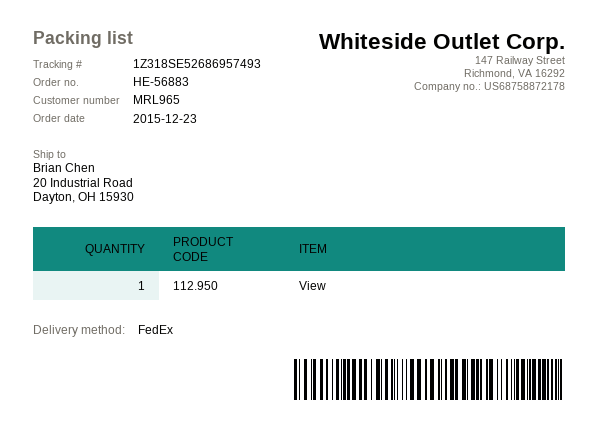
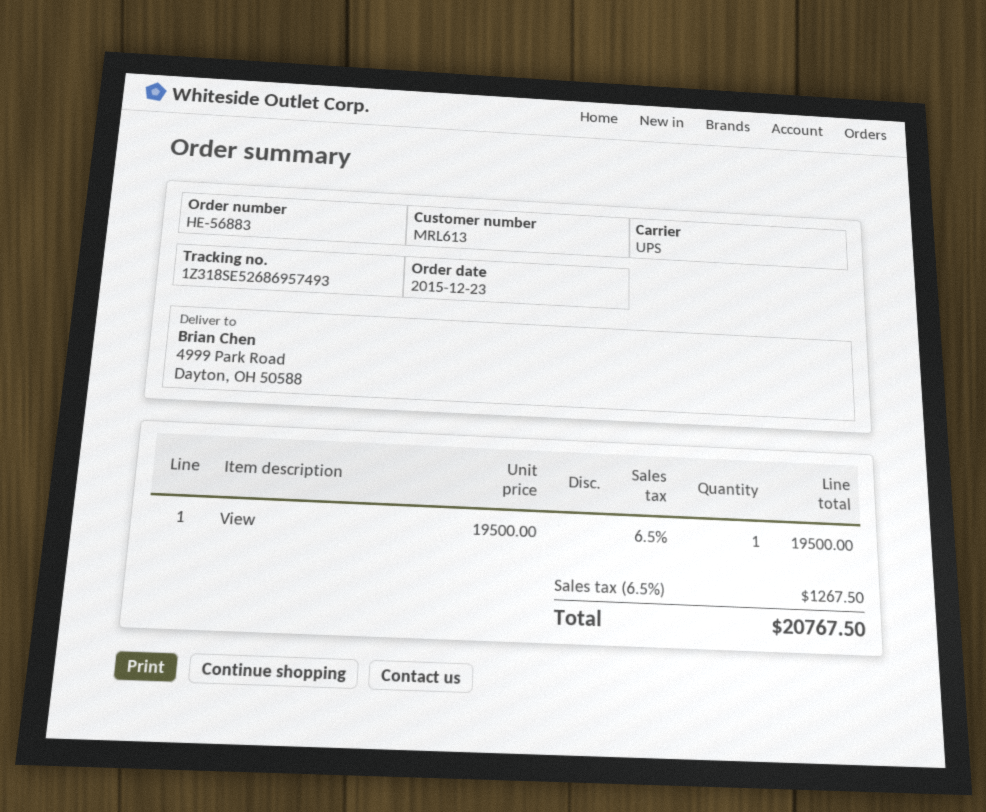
customer number: MRL965 -> MRL613
shipping method: FedEx -> UPS
ship to: 20 Industrial Road, Dayton, OH 15930 -> 4999 Park Road, Dayton, OH 50588

